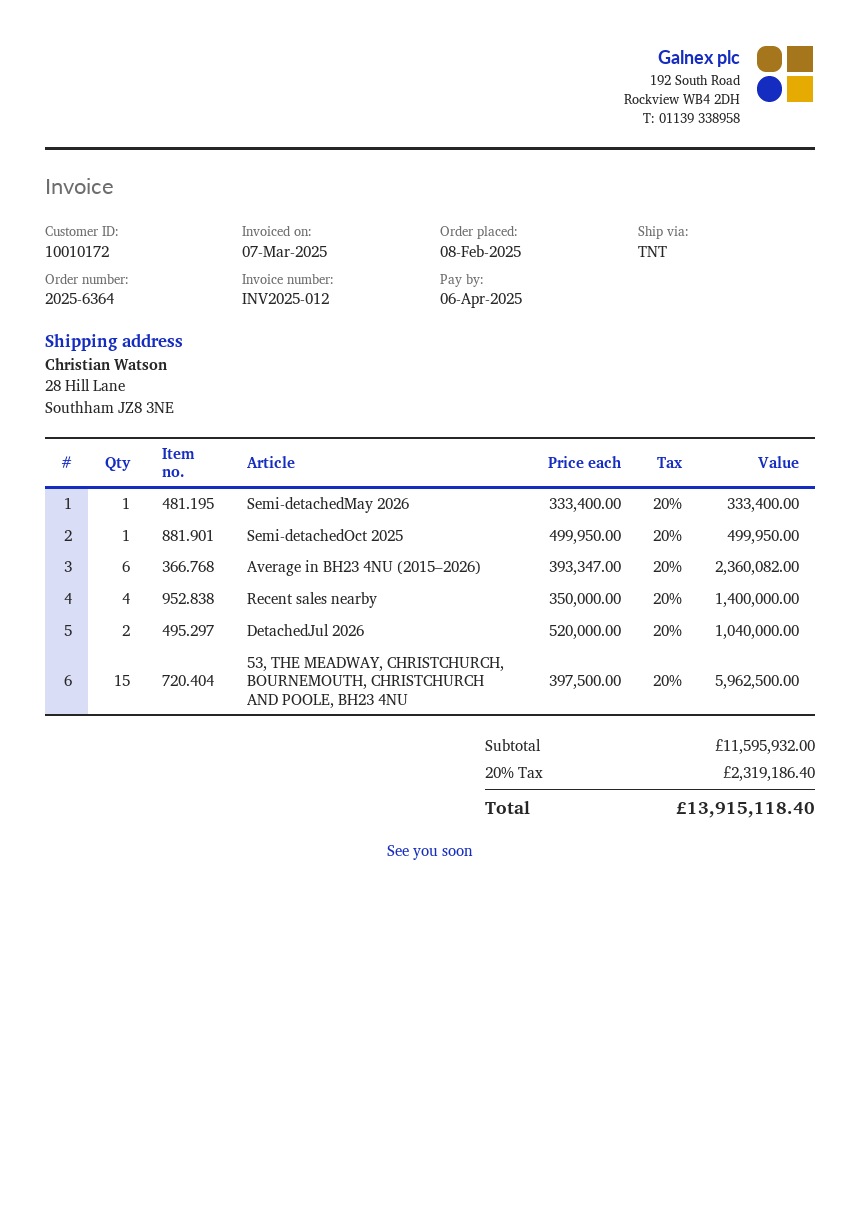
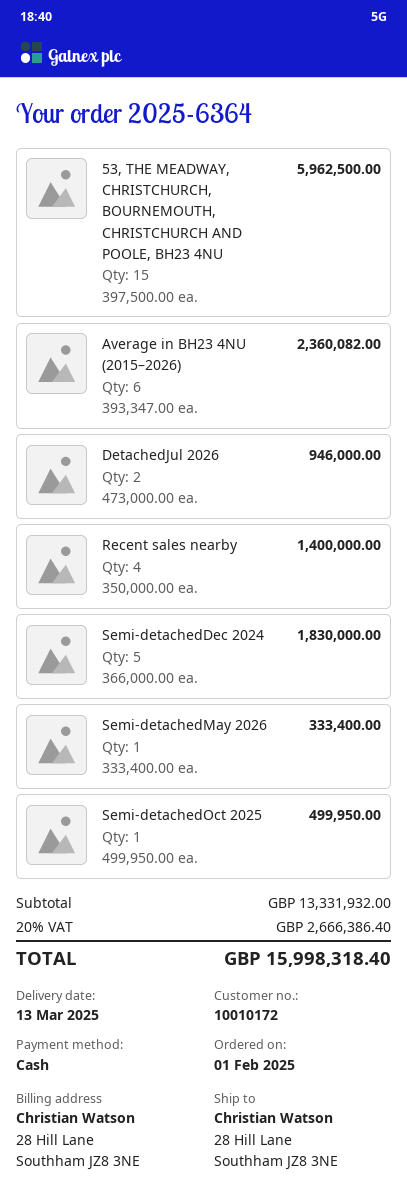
order date: 2025-02-08 -> 2025-02-01
DetachedJul 2026: 2 x 520000.00 = 1040000.00 -> 2 x 473000.00 = 946000.00
Semi-detachedDec 2024: none -> 5 x 366000.00 = 1830000.00
subtotal: 11595932.00 -> 13331932.00
tax: 20% = 2319186.40 -> 20% = 2666386.40
total: 13915118.40 -> 15998318.40

